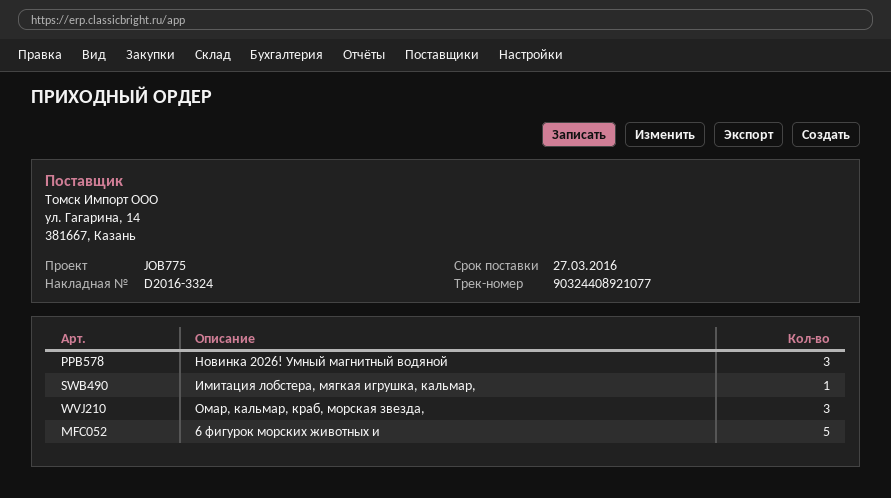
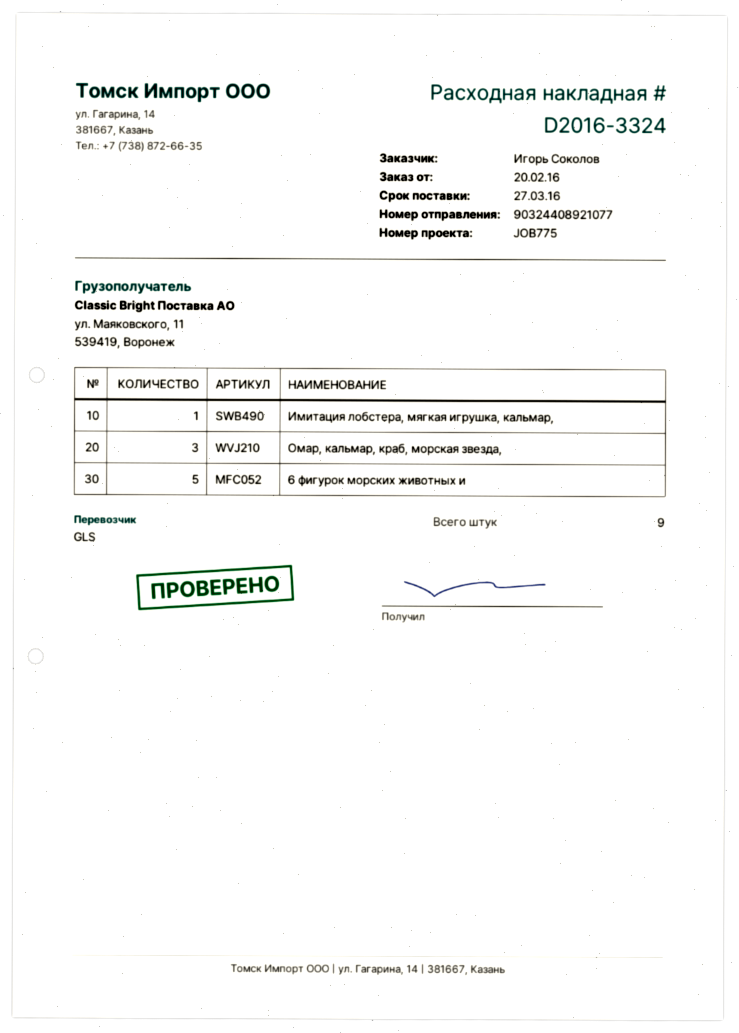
Новинка 2026! Умный магнитный водяной: 3 -> none

